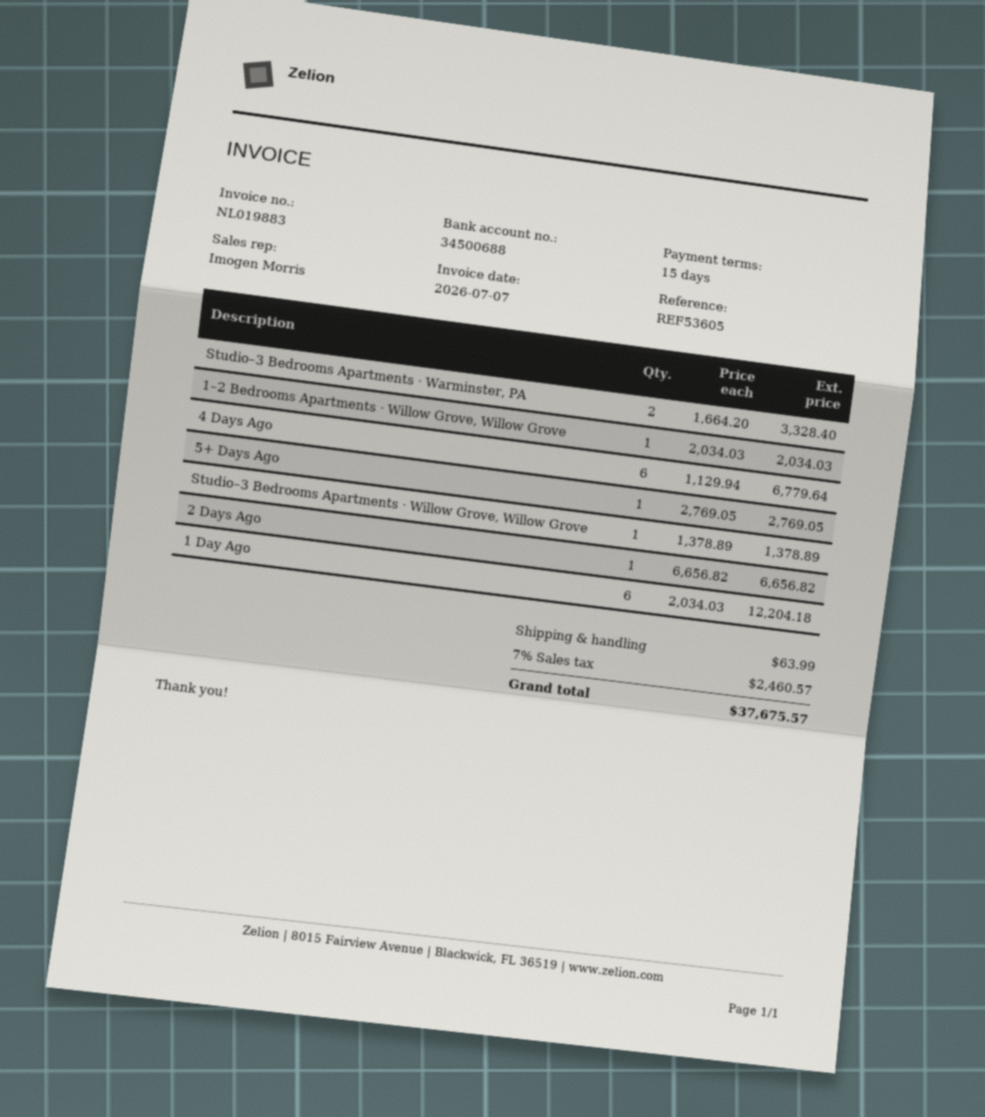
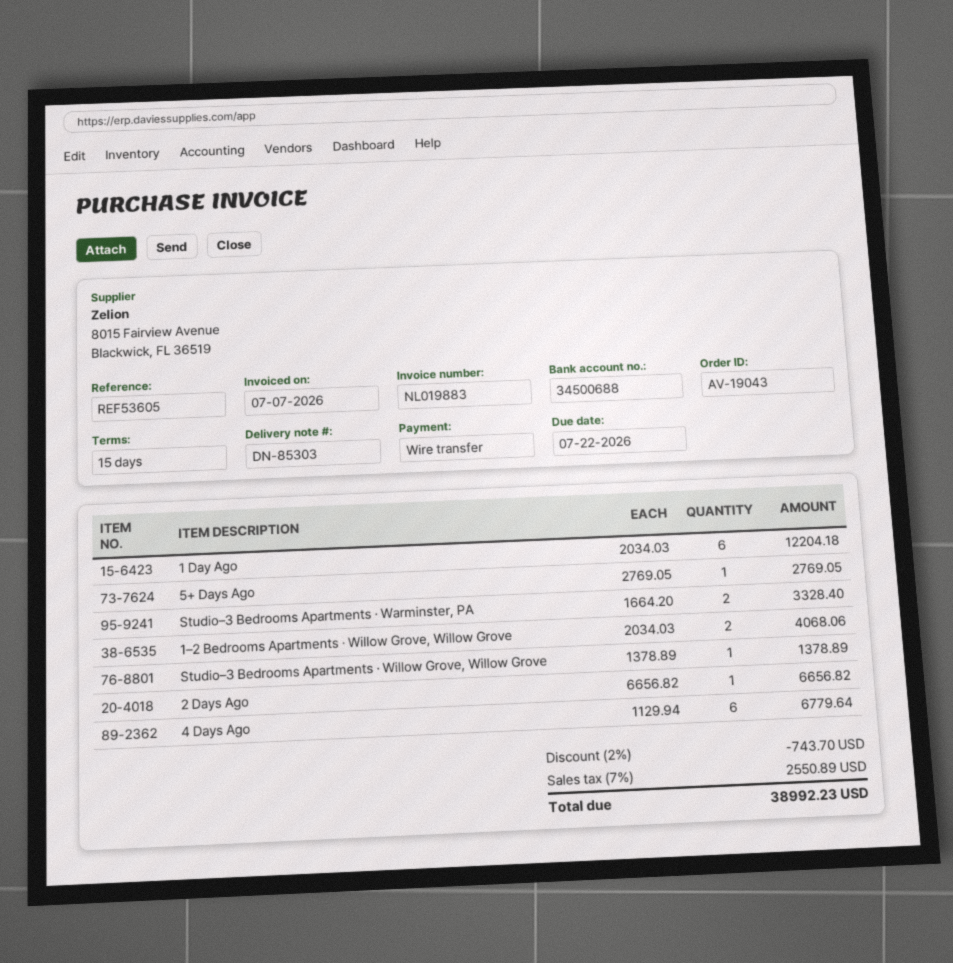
1–2 Bedrooms Apartments · Willow Grove, Willow Grove: 1 x 2034.03 = 2034.03 -> 2 x 2034.03 = 4068.06
discount: none -> 2% = 743.70
shipping: 63.99 -> none
tax: 7% = 2460.57 -> 7% = 2550.89
total: 37675.57 -> 38992.23

